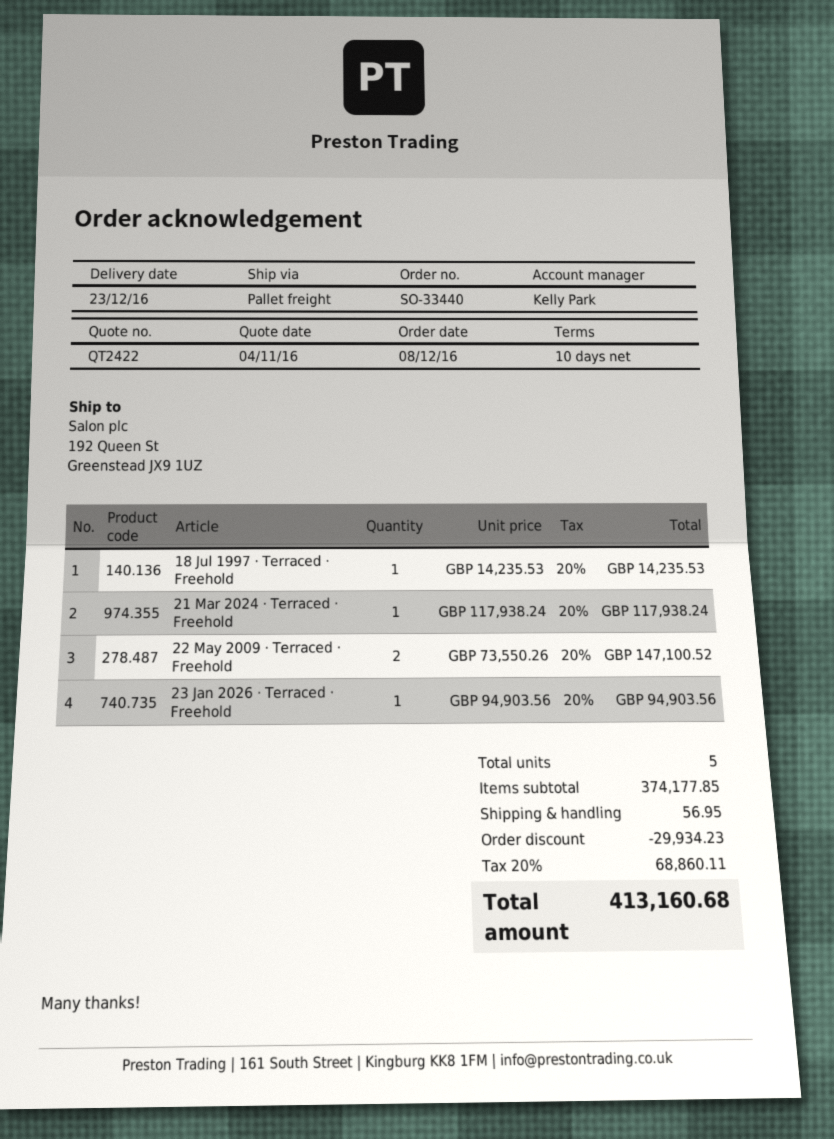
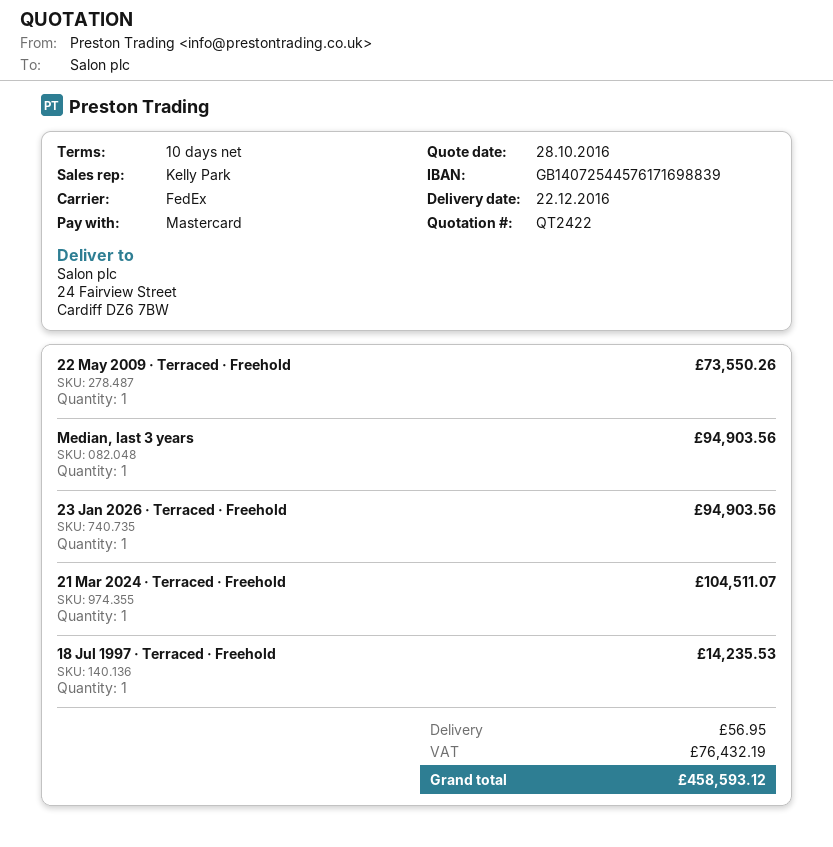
quote date: 2016-11-04 -> 2016-10-28
delivery date: 2016-12-23 -> 2016-12-22
shipping method: pallet freight -> FedEx
ship to: 192 Queen St, Greenstead JX9 1UZ -> 24 Fairview Street, Cardiff DZ6 7BW
21 Mar 2024 · Terraced · Freehold: 1 for 117938.24 -> 1 for 104511.07
22 May 2009 · Terraced · Freehold: 2 for 147100.52 -> 1 for 73550.26
Median, last 3 years: none -> 1 for 94903.56
discount: 29934.23 -> none
tax: 68860.11 -> 76432.19
total: 413160.68 -> 458593.12

